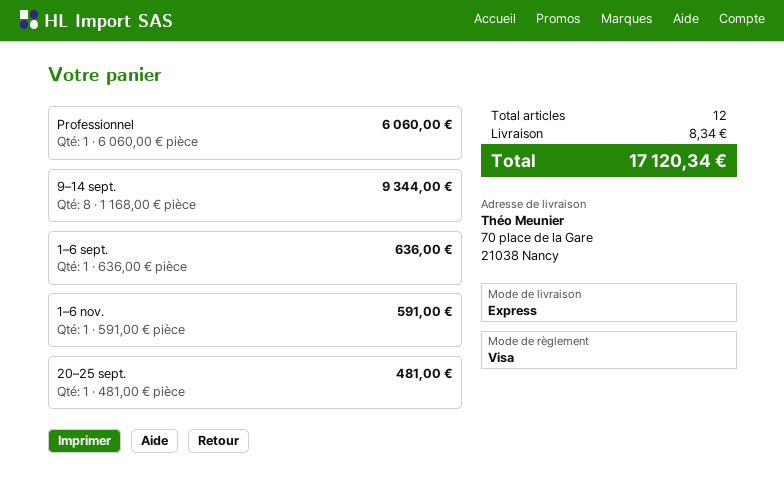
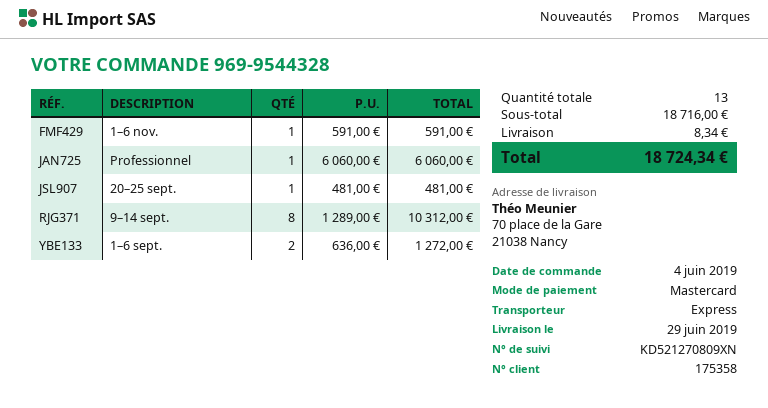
payment method: Visa -> Mastercard
9–14 sept.: 8 x 1168.00 = 9344.00 -> 8 x 1289.00 = 10312.00
1–6 sept.: 1 x 636.00 = 636.00 -> 2 x 636.00 = 1272.00
total quantity: 12 -> 13
total: 17120.34 -> 18724.34

